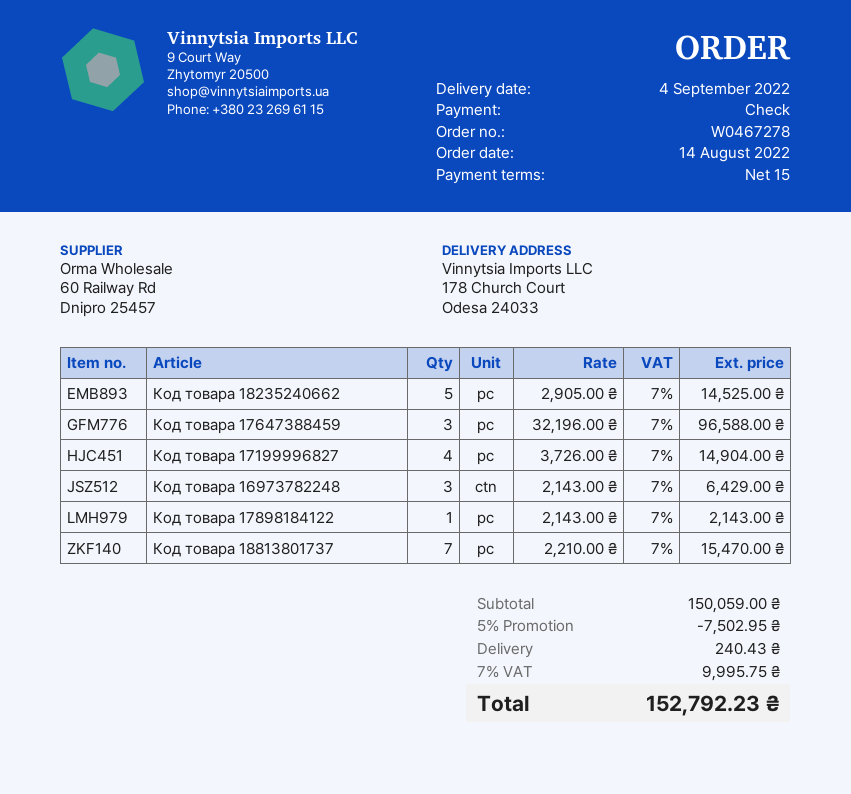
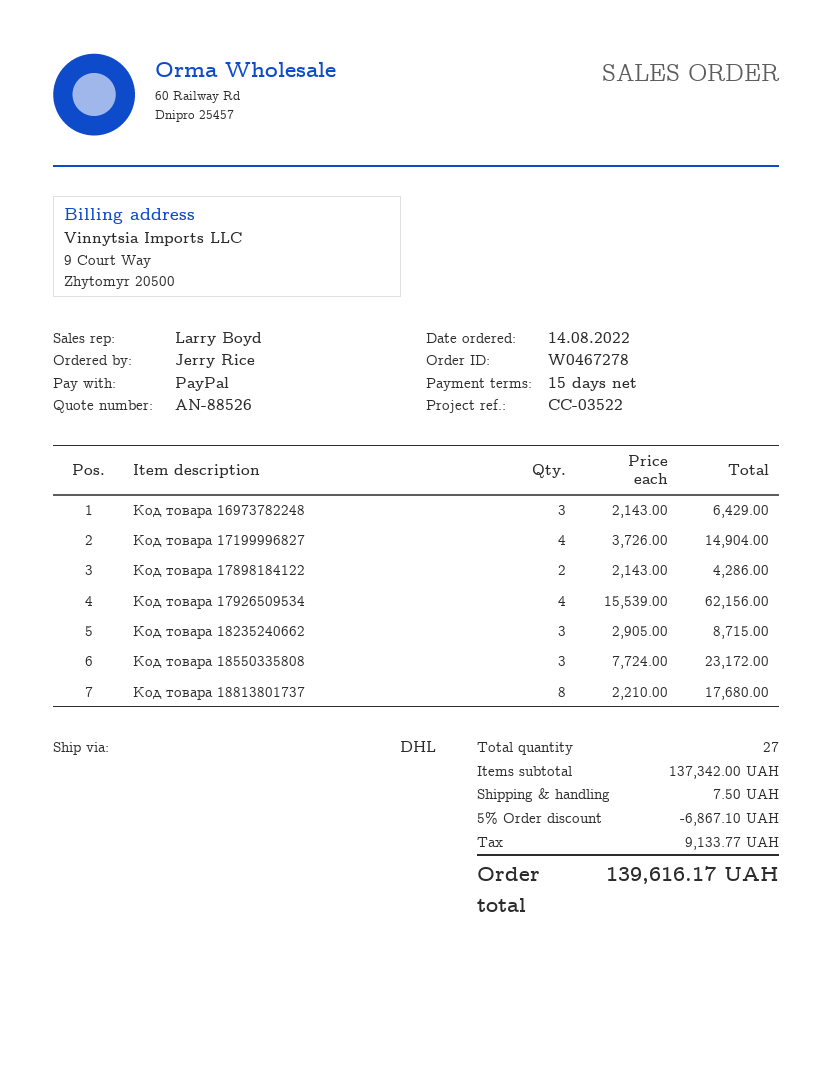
payment method: cheque -> PayPal
Код товара 18235240662: 5 x 2905.00 = 14525.00 -> 3 x 2905.00 = 8715.00
Код товара 17647388459: 3 x 32196.00 = 96588.00 -> none
Код товара 17898184122: 1 x 2143.00 = 2143.00 -> 2 x 2143.00 = 4286.00
Код товара 18813801737: 7 x 2210.00 = 15470.00 -> 8 x 2210.00 = 17680.00
Код товара 17926509534: none -> 4 x 15539.00 = 62156.00
Код товара 18550335808: none -> 3 x 7724.00 = 23172.00
subtotal: 150059.00 -> 137342.00
discount: 5% = 7502.95 -> 5% = 6867.10
shipping: 240.43 -> 7.50
tax: 9995.75 -> 9133.77
total: 152792.23 -> 139616.17

